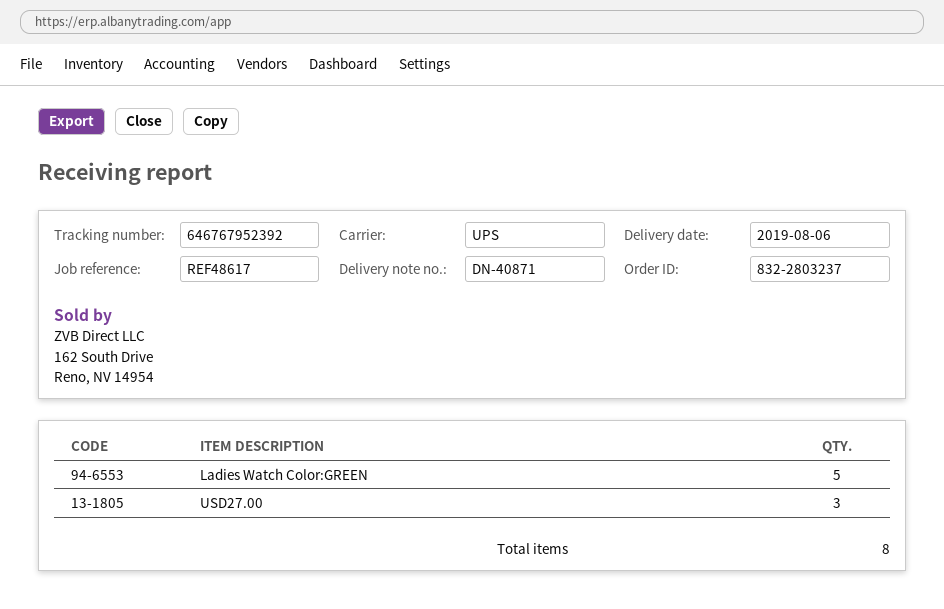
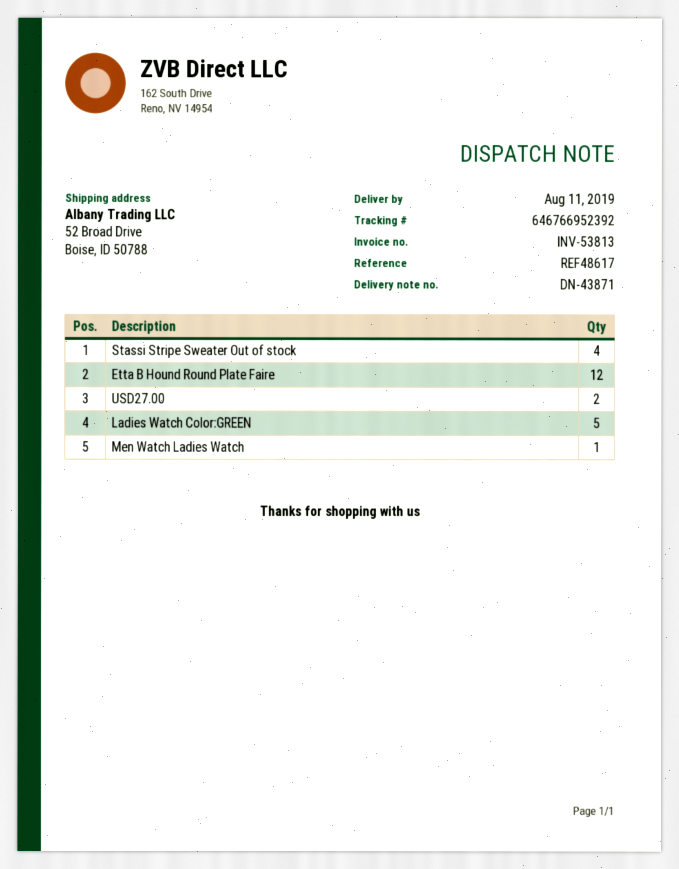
delivery note number: DN-40871 -> DN-43871
delivery date: 2019-08-06 -> 2019-08-11
tracking number: 646767952392 -> 646766952392
USD27.00: 3 -> 2
Stassi Stripe Sweater Out of stock: none -> 4
Etta B Hound Round Plate Faire: none -> 12
Men Watch Ladies Watch: none -> 1

